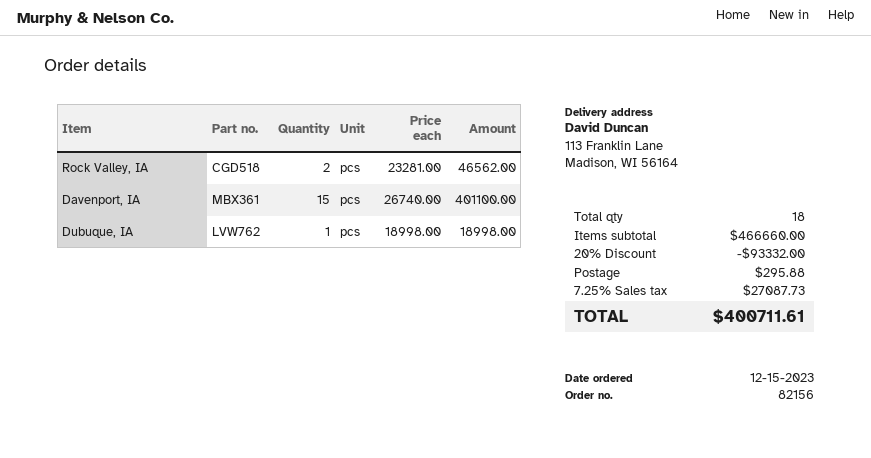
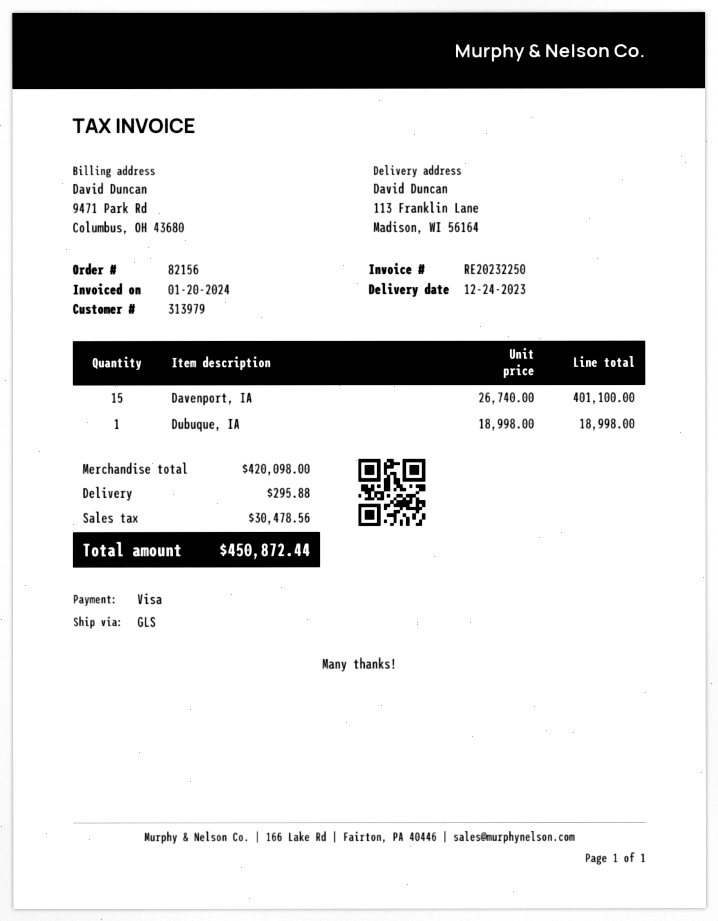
Rock Valley, IA: 2 x 23281.00 = 46562.00 -> none
subtotal: 466660.00 -> 420098.00
discount: 20% = 93332.00 -> none
tax: 27087.73 -> 30478.56
total: 400711.61 -> 450872.44

